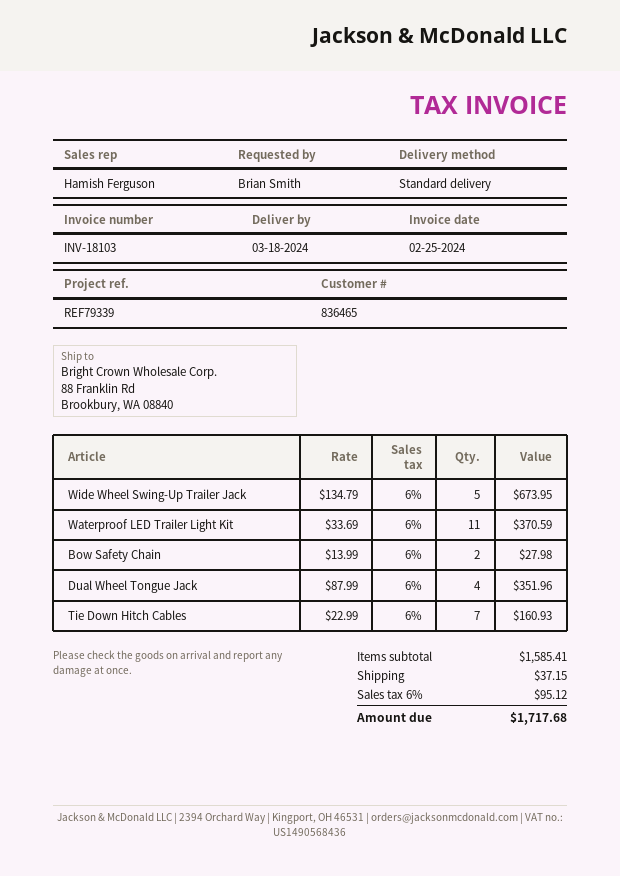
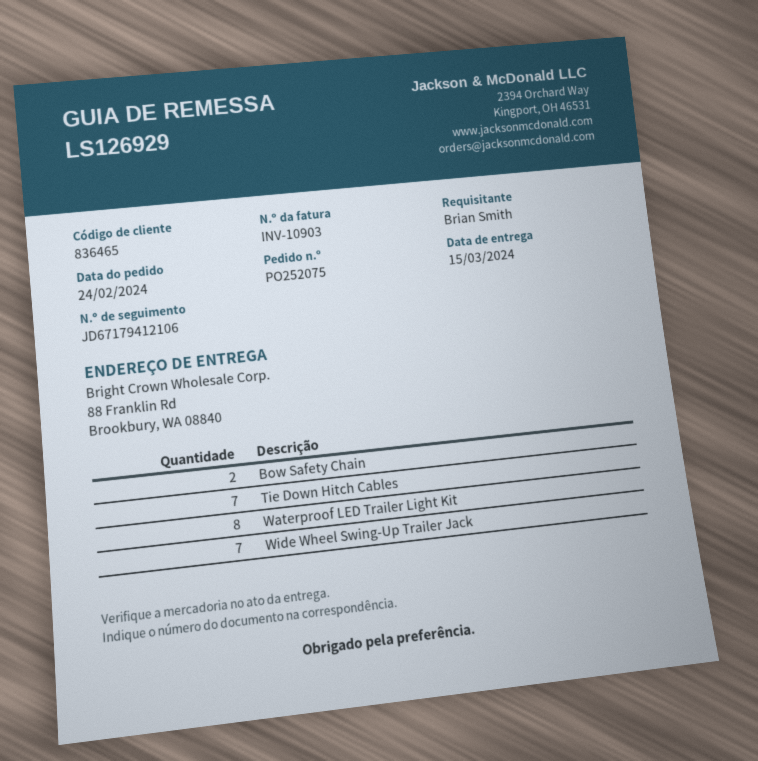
delivery date: 2024-03-18 -> 2024-03-15
invoice number: INV-18103 -> INV-10903
Wide Wheel Swing-Up Trailer Jack: 5 -> 7
Waterproof LED Trailer Light Kit: 11 -> 8
Dual Wheel Tongue Jack: 4 -> none

